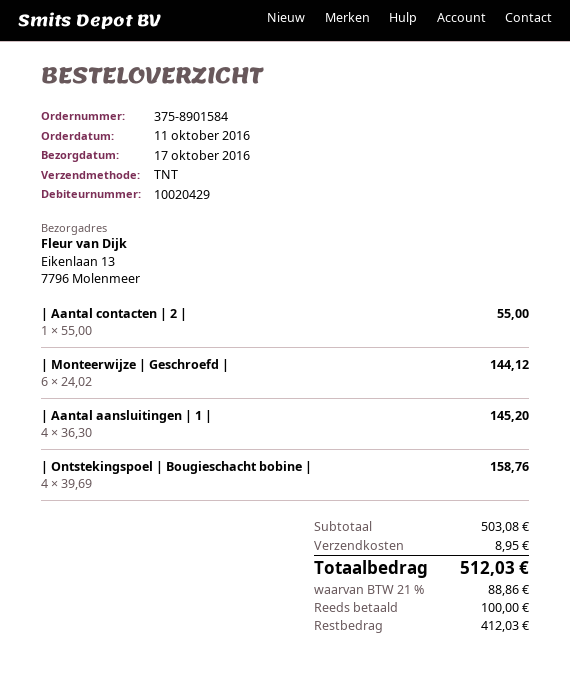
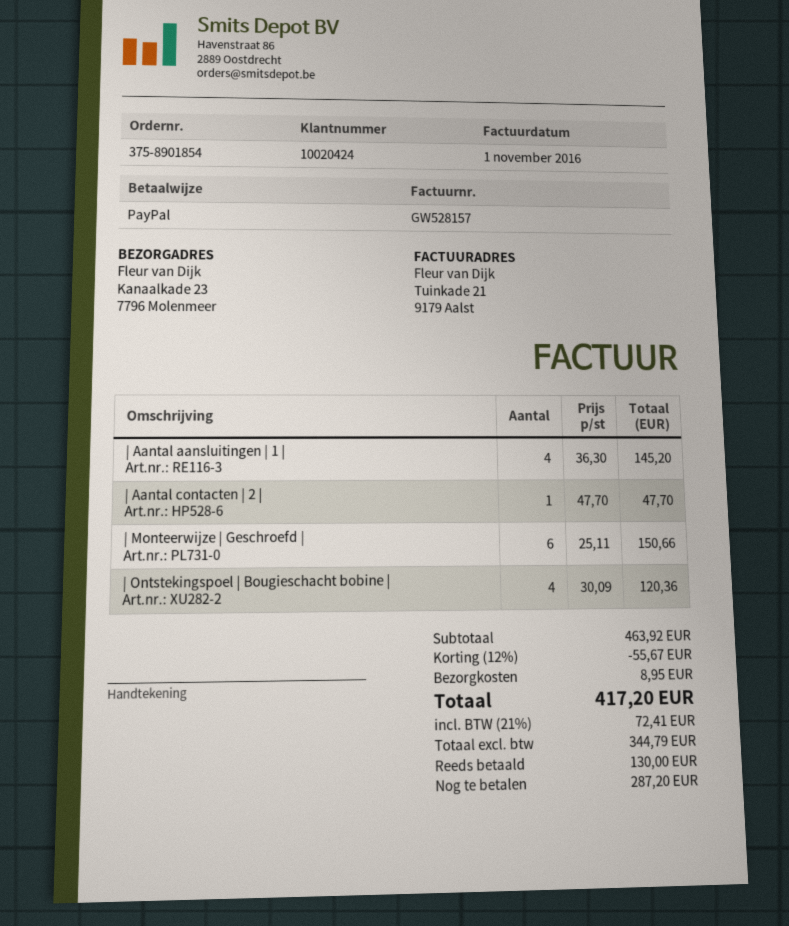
order number: 375-8901584 -> 375-8901854
customer number: 10020429 -> 10020424
ship to: Eikenlaan 13, 7796 Molenmeer -> Kanaalkade 23, 7796 Molenmeer
| Aantal contacten | 2 |: 1 x 55.00 = 55.00 -> 1 x 47.70 = 47.70
| Monteerwijze | Geschroefd |: 6 x 24.02 = 144.12 -> 6 x 25.11 = 150.66
| Ontstekingspoel | Bougieschacht bobine |: 4 x 39.69 = 158.76 -> 4 x 30.09 = 120.36
subtotal: 503.08 -> 463.92
discount: none -> 12% = 55.67
tax: 21% = 88.86 -> 21% = 72.41
total: 512.03 -> 417.20
deposit: 100.00 -> 130.00
balance: 412.03 -> 287.20

